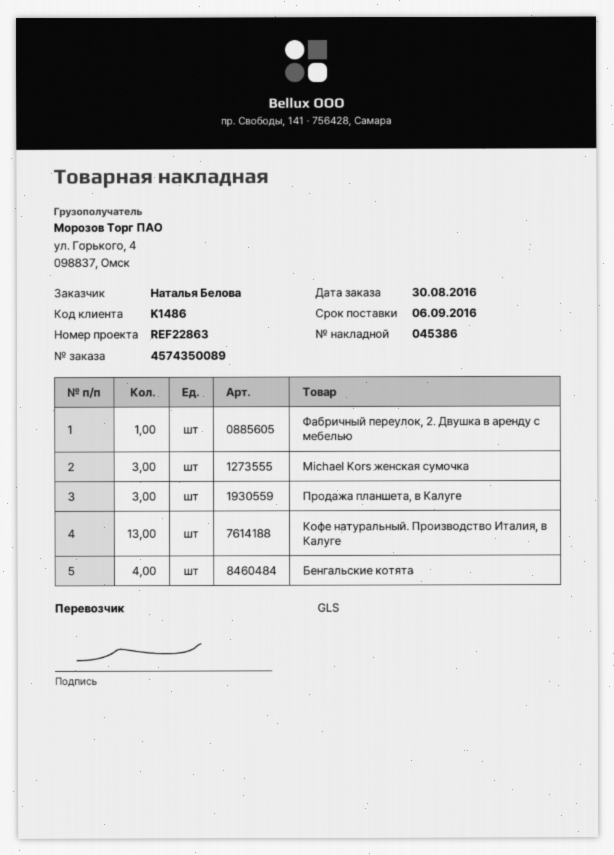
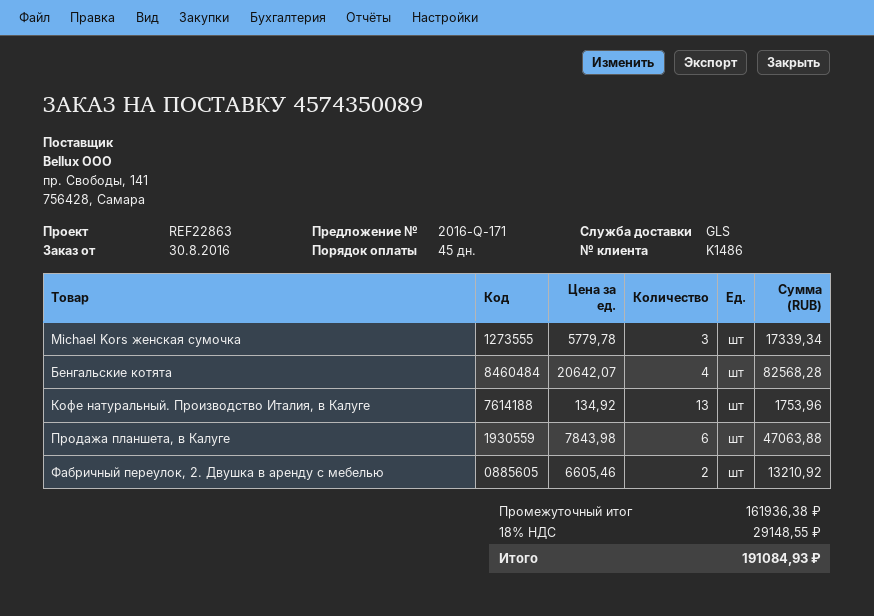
Фабричный переулок, 2. Двушка в аренду с мебелью: 1 -> 2
Продажа планшета, в Калуге: 3 -> 6

